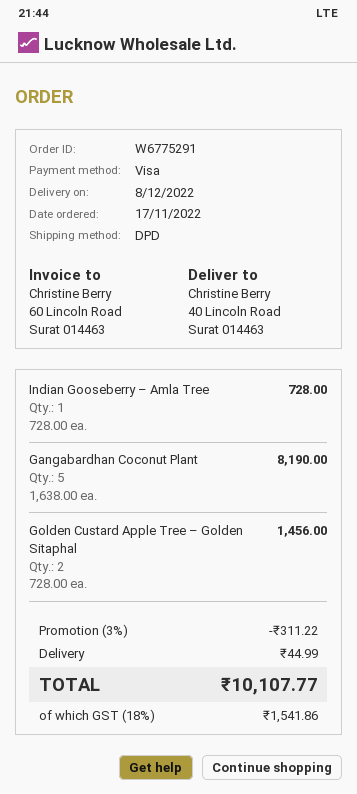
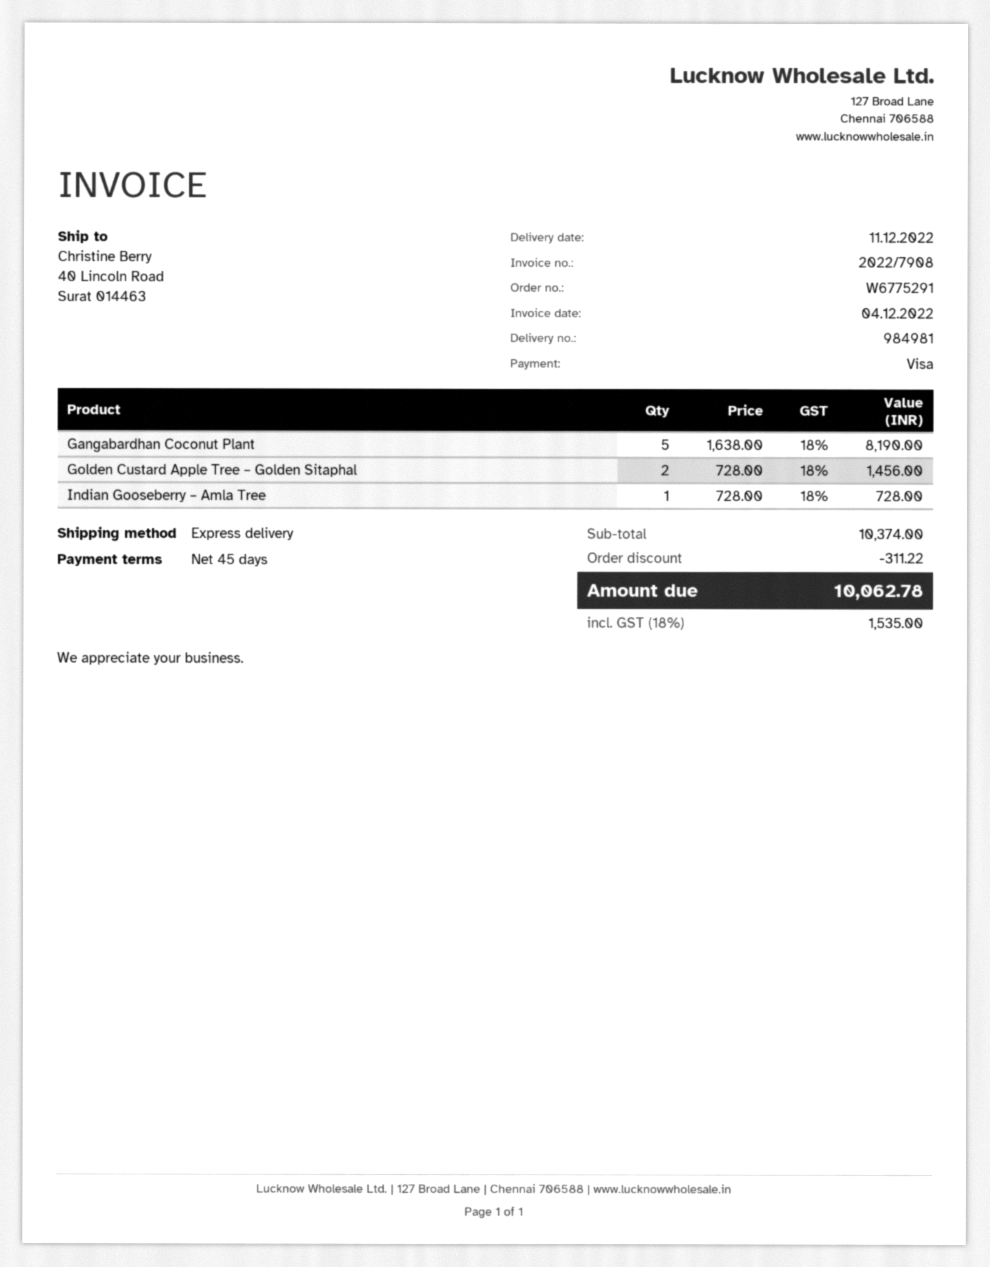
delivery date: 2022-12-08 -> 2022-12-11
shipping method: DPD -> express
shipping: 44.99 -> none
tax: 18% = 1541.86 -> 18% = 1535.00
total: 10107.77 -> 10062.78

